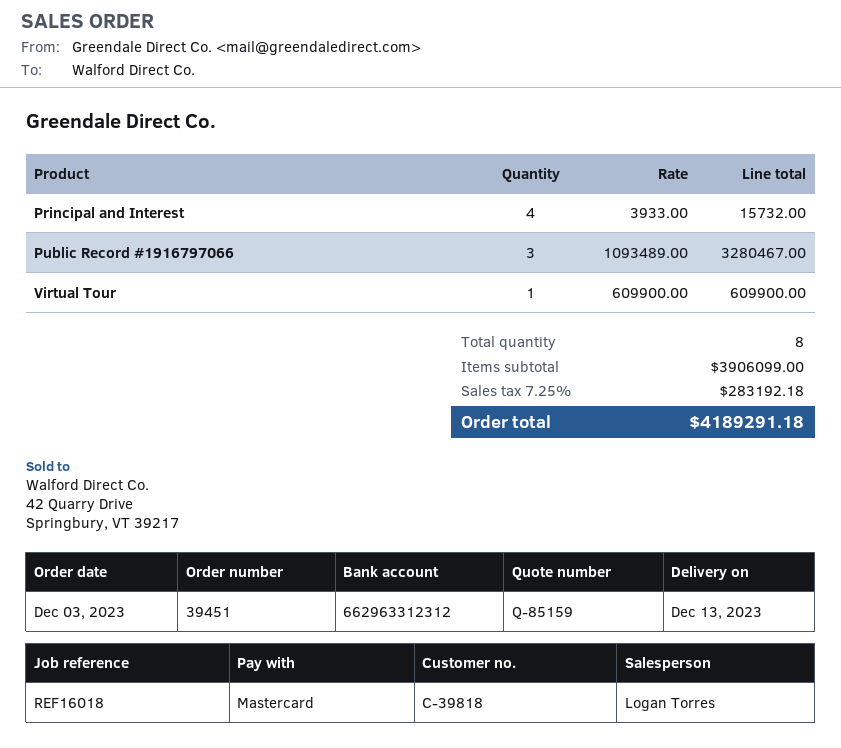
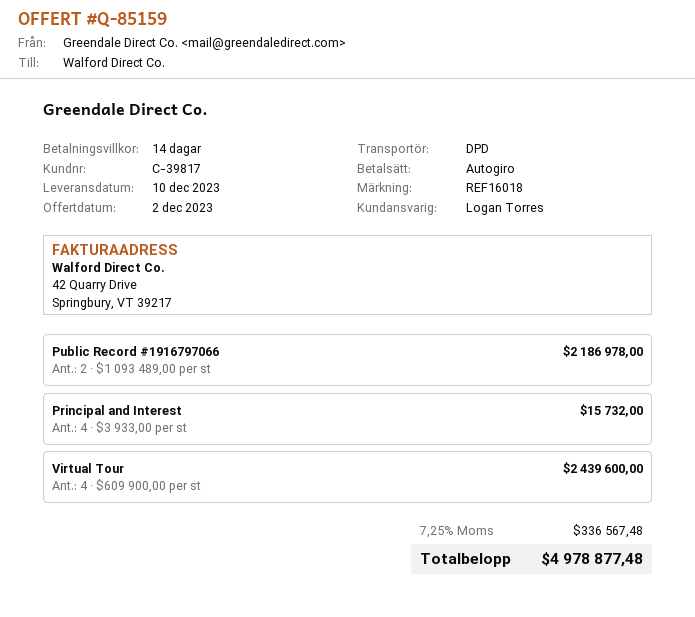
delivery date: 2023-12-13 -> 2023-12-10
customer number: C-39818 -> C-39817
payment method: Mastercard -> direct debit
Public Record #1916797066: 3 x 1093489.00 = 3280467.00 -> 2 x 1093489.00 = 2186978.00
Virtual Tour: 1 x 609900.00 = 609900.00 -> 4 x 609900.00 = 2439600.00
tax: 7.25% = 283192.18 -> 7.25% = 336567.48
total: 4189291.18 -> 4978877.48

